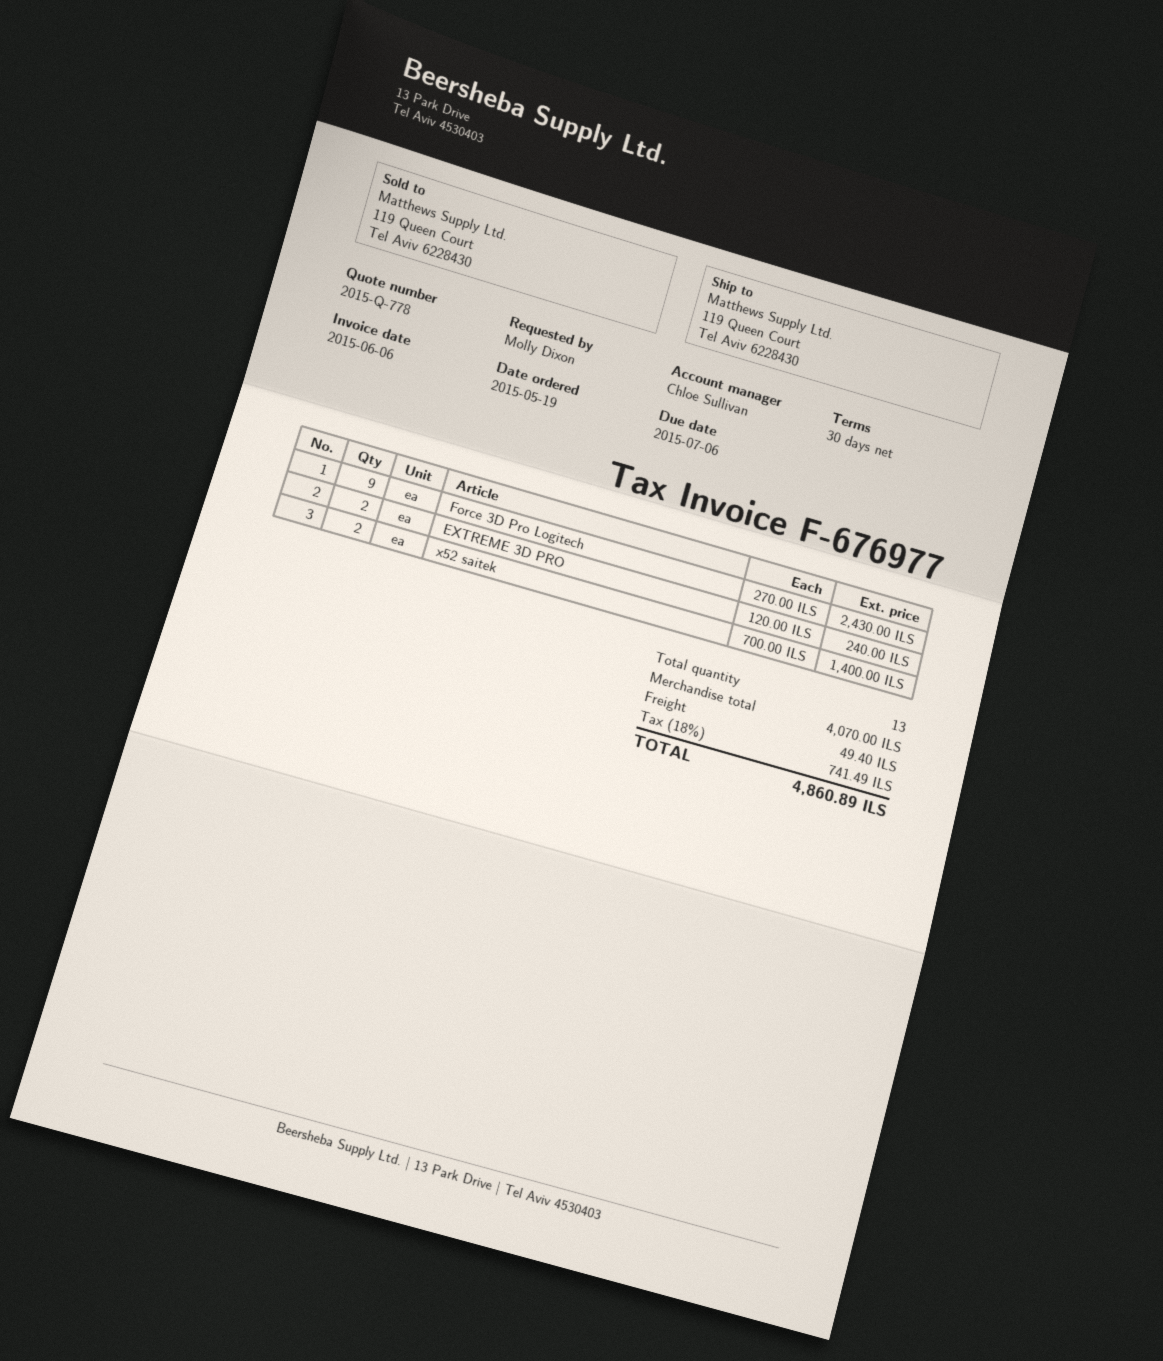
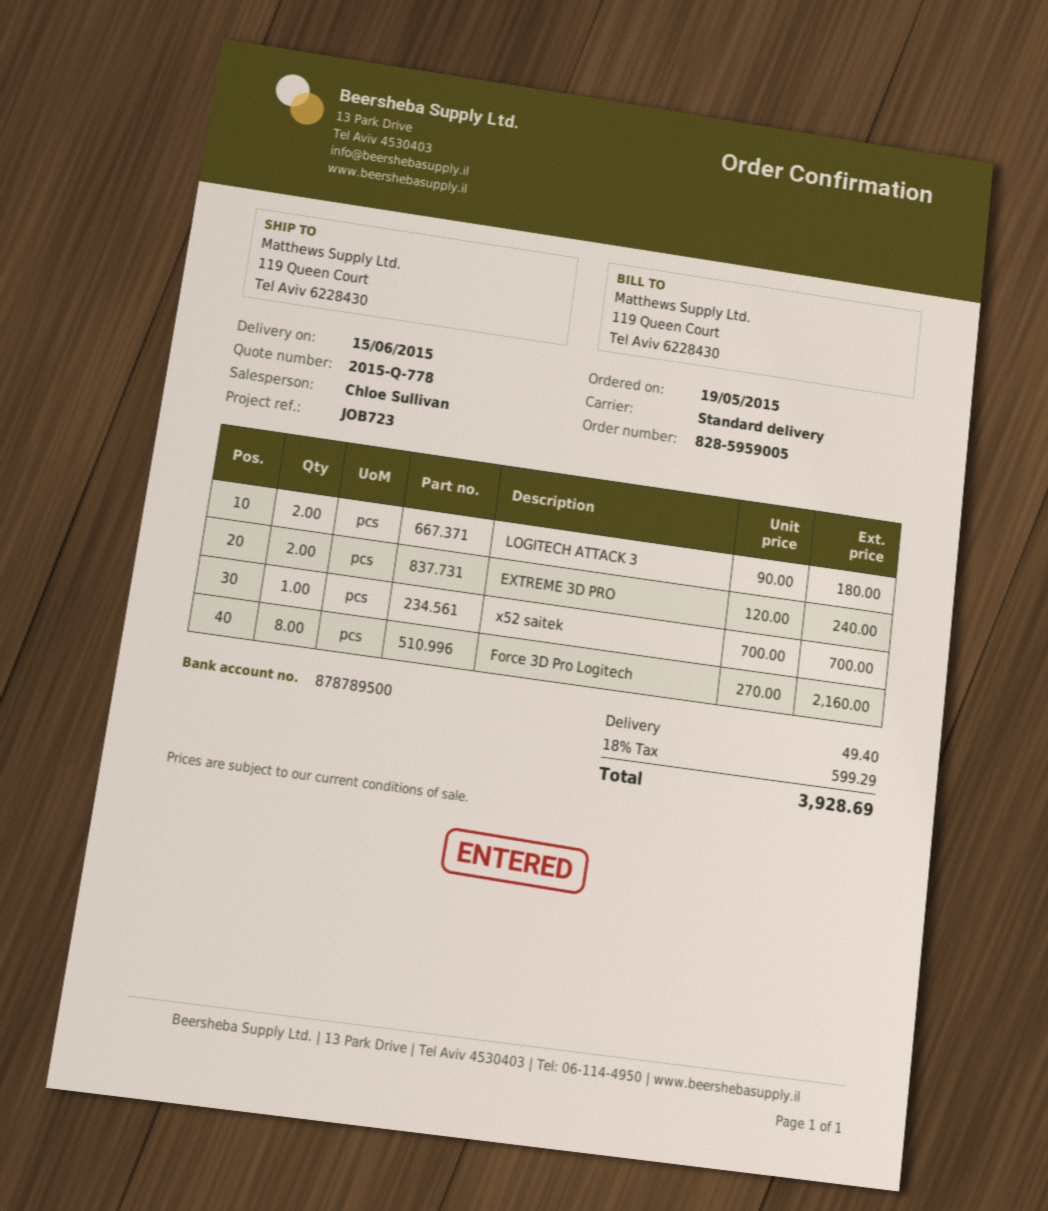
Force 3D Pro Logitech: 9 x 270.00 = 2430.00 -> 8 x 270.00 = 2160.00
x52 saitek: 2 x 700.00 = 1400.00 -> 1 x 700.00 = 700.00
LOGITECH ATTACK 3: none -> 2 x 90.00 = 180.00
tax: 18% = 741.49 -> 18% = 599.29
total: 4860.89 -> 3928.69

